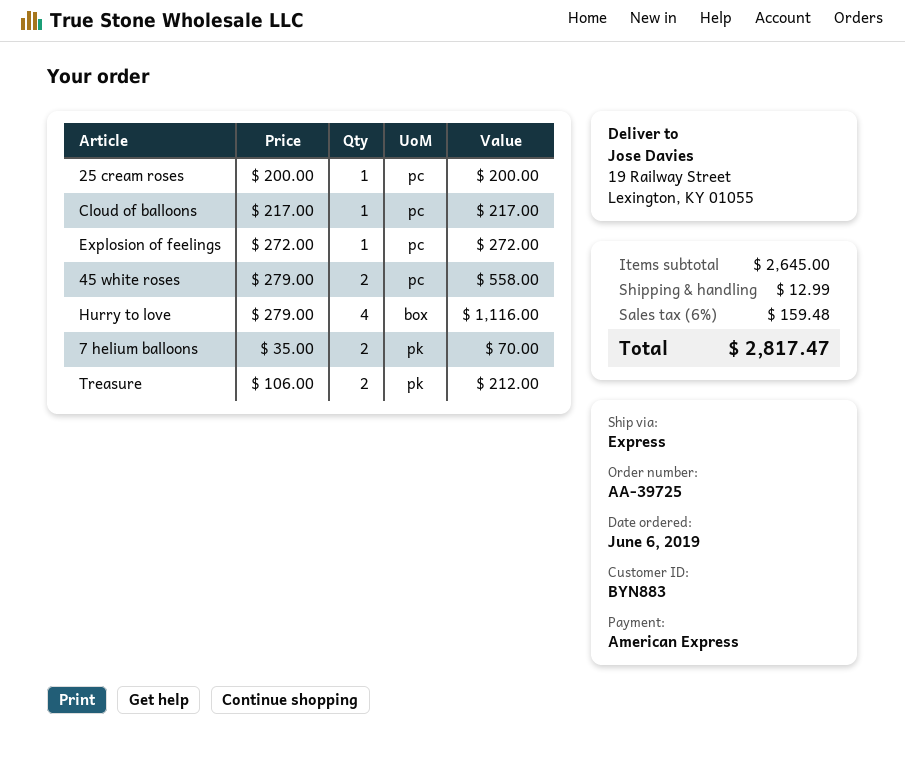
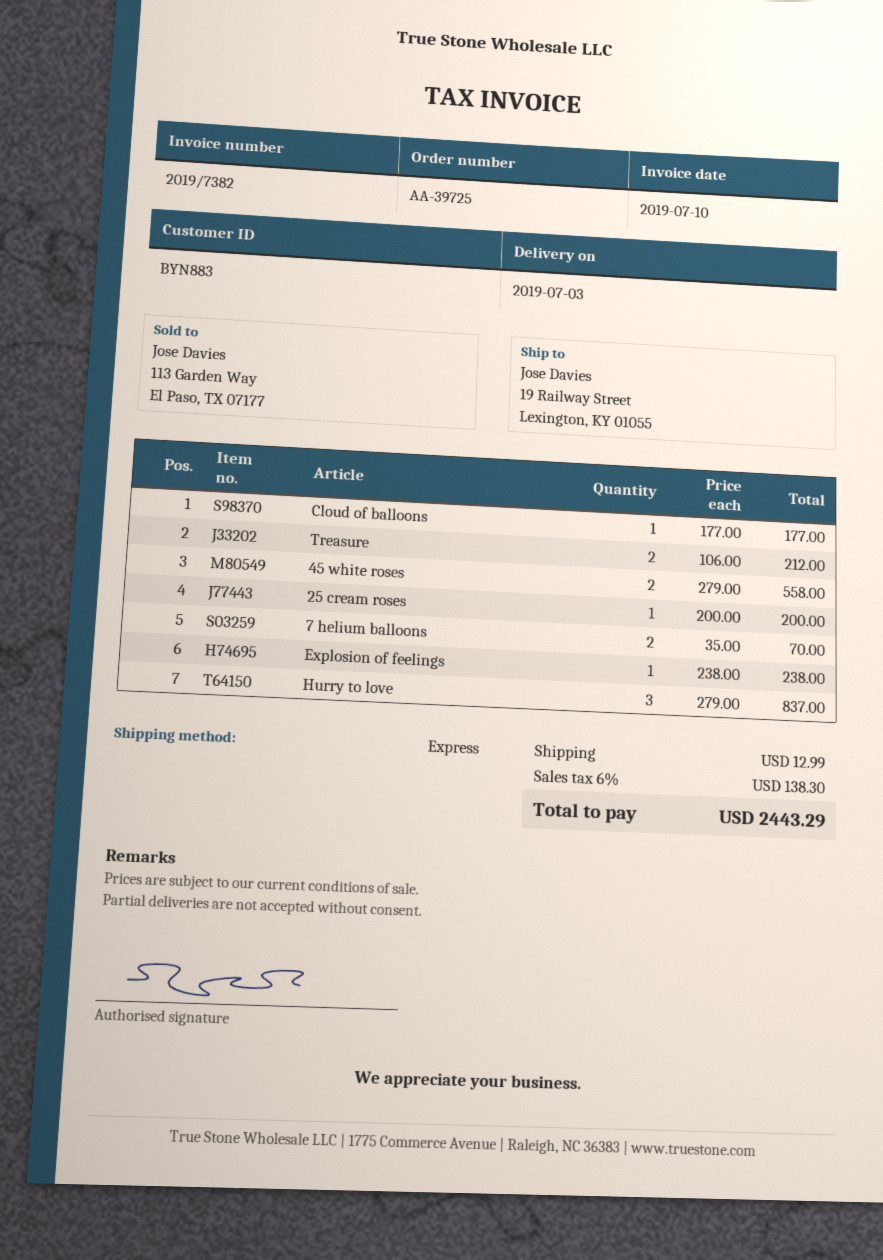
Cloud of balloons: 1 x 217.00 = 217.00 -> 1 x 177.00 = 177.00
Explosion of feelings: 1 x 272.00 = 272.00 -> 1 x 238.00 = 238.00
Hurry to love: 4 x 279.00 = 1116.00 -> 3 x 279.00 = 837.00
tax: 6% = 159.48 -> 6% = 138.30
total: 2817.47 -> 2443.29

